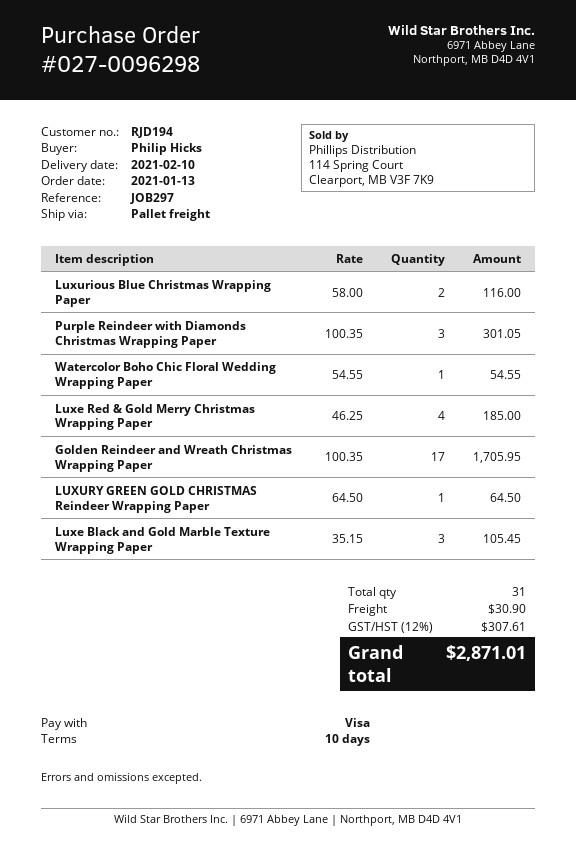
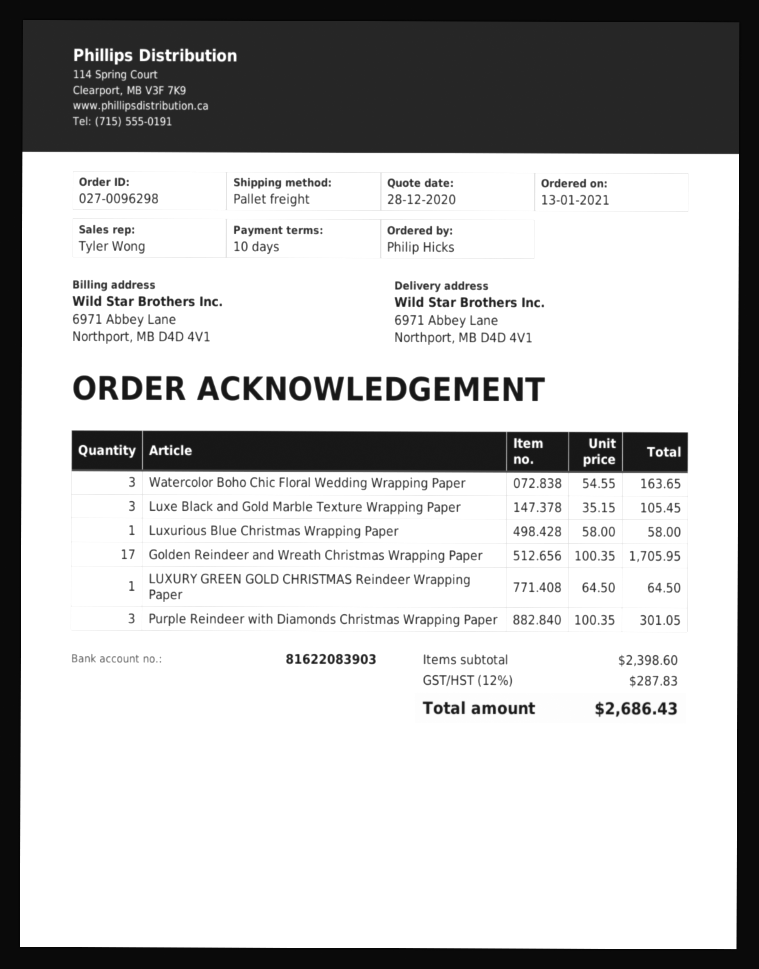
Luxurious Blue Christmas Wrapping Paper: 2 x 58.00 = 116.00 -> 1 x 58.00 = 58.00
Watercolor Boho Chic Floral Wedding Wrapping Paper: 1 x 54.55 = 54.55 -> 3 x 54.55 = 163.65
Luxe Red & Gold Merry Christmas Wrapping Paper: 4 x 46.25 = 185.00 -> none
shipping: 30.90 -> none
tax: 12% = 307.61 -> 12% = 287.83
total: 2871.01 -> 2686.43

